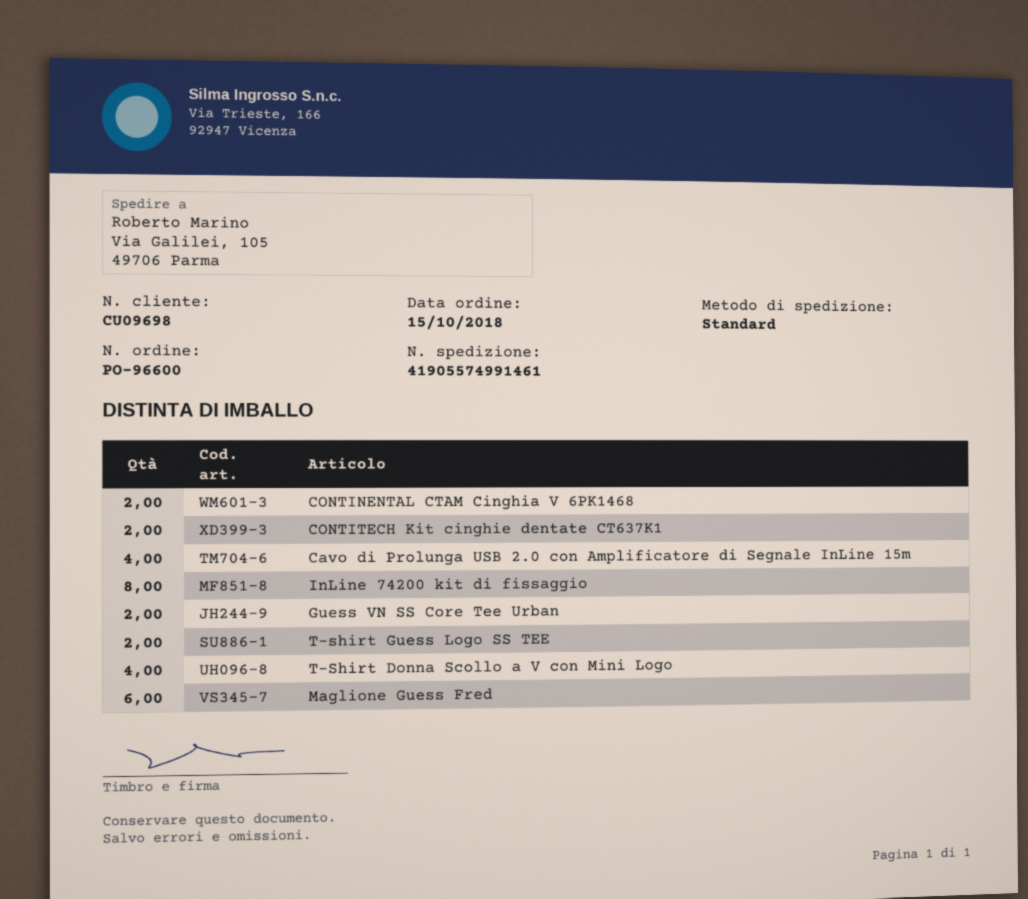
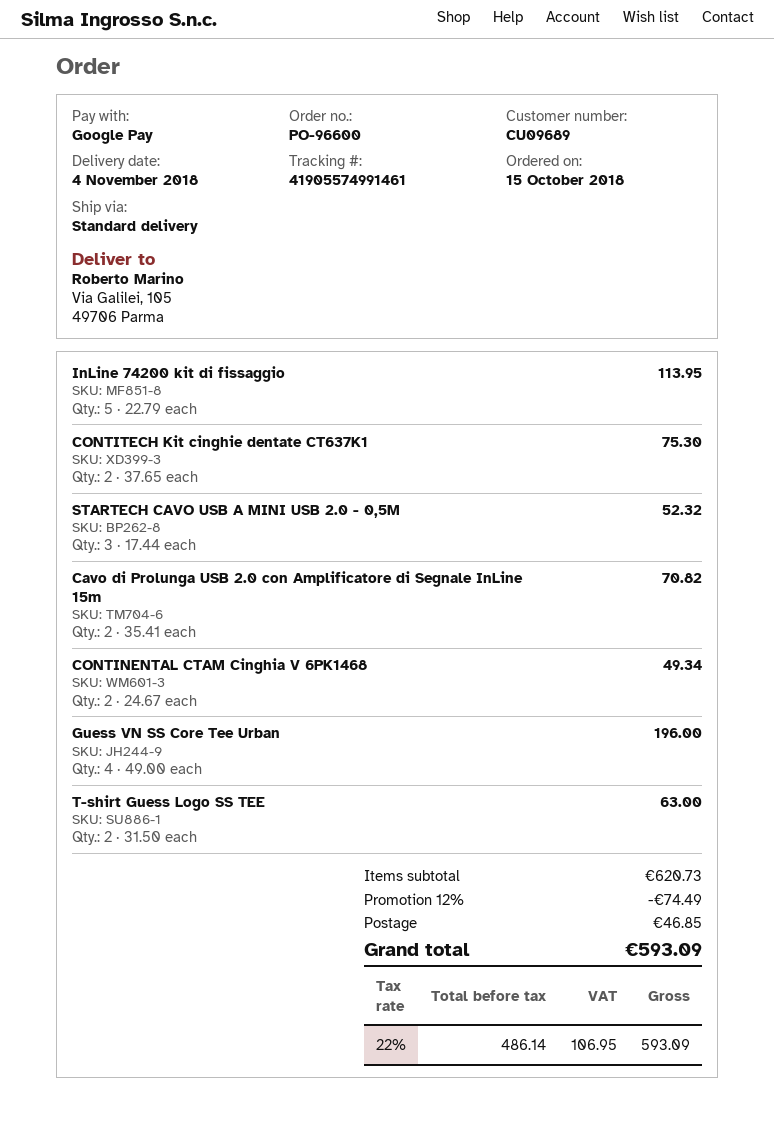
customer number: CU09698 -> CU09689
Cavo di Prolunga USB 2.0 con Amplificatore di Segnale InLine 15m: 4 -> 2
InLine 74200 kit di fissaggio: 8 -> 5
Guess VN SS Core Tee Urban: 2 -> 4
T-Shirt Donna Scollo a V con Mini Logo: 4 -> none
Maglione Guess Fred: 6 -> none
STARTECH CAVO USB A MINI USB 2.0 - 0,5M: none -> 3

